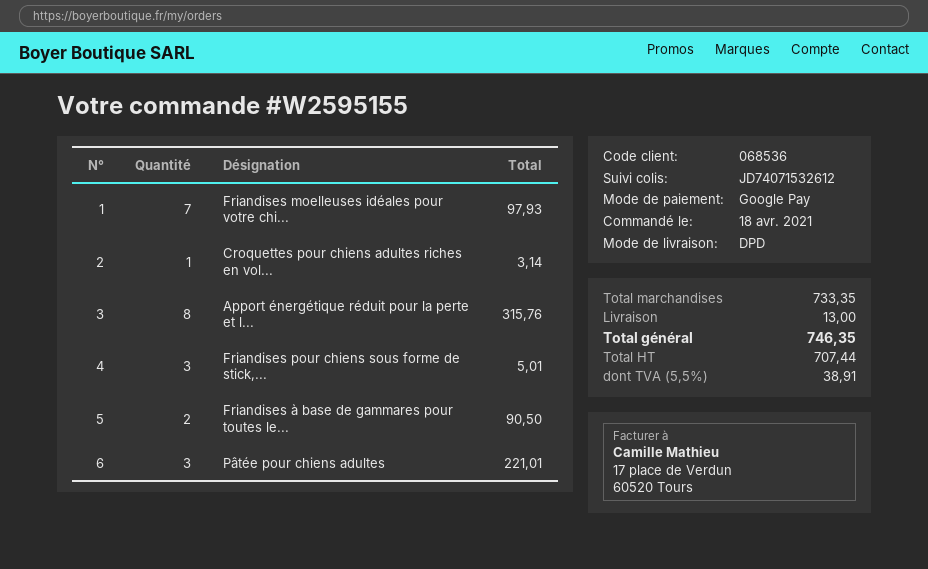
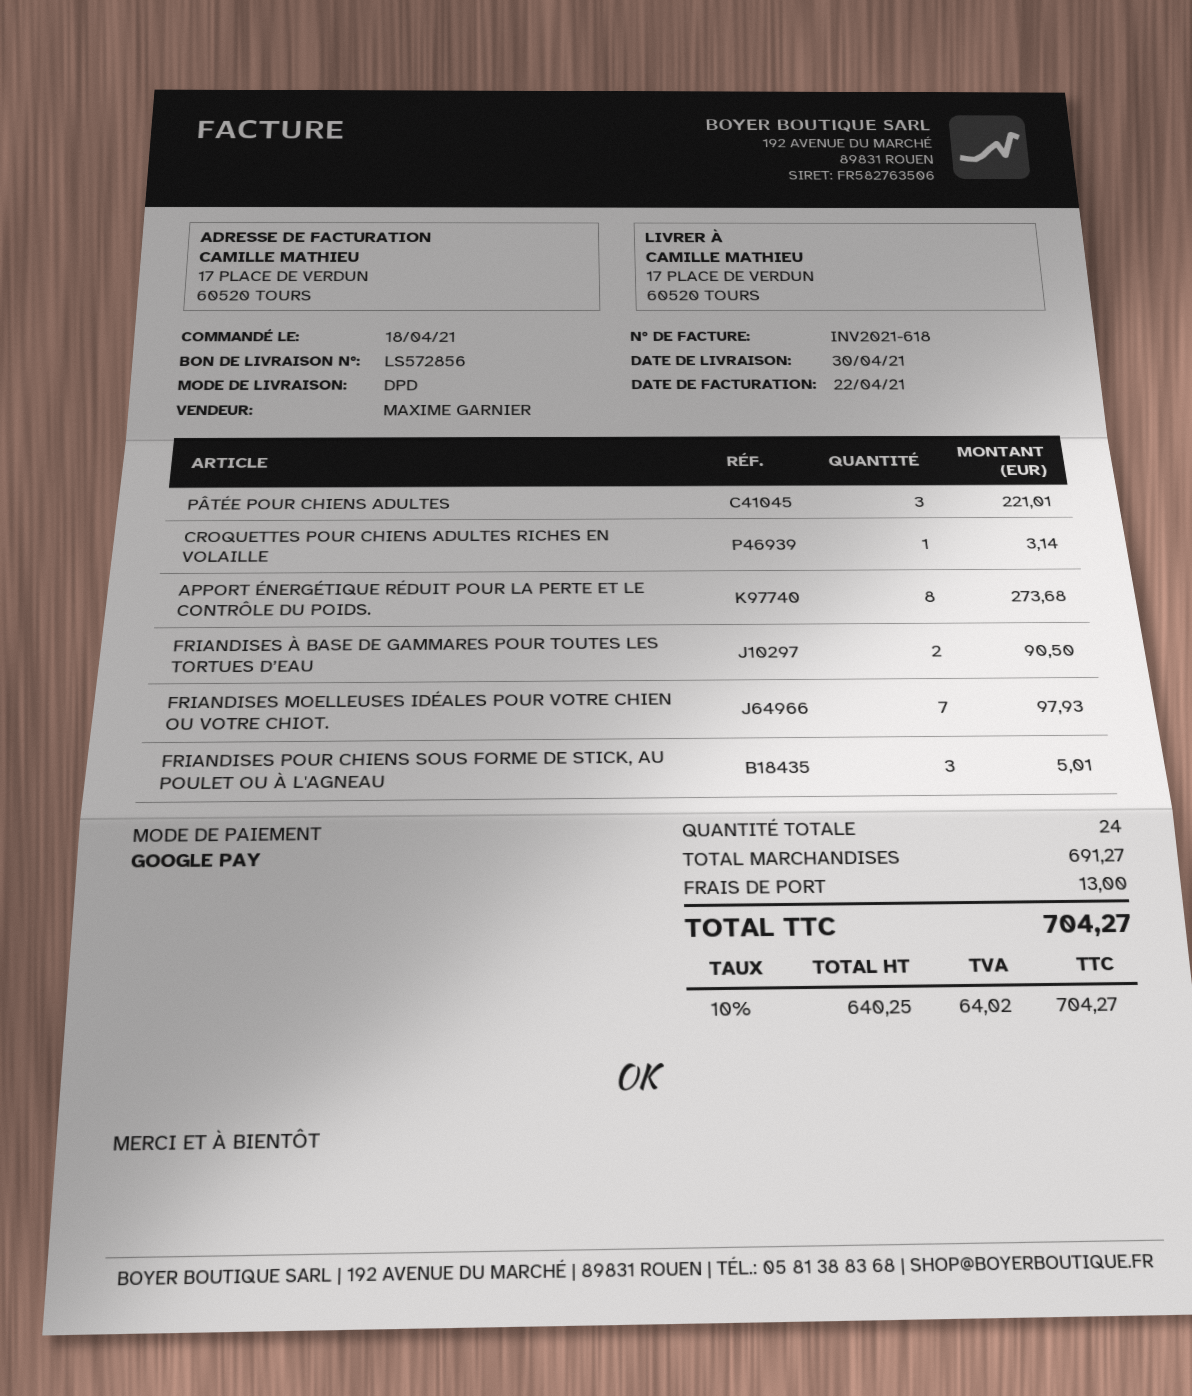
Apport énergétique réduit pour la perte et l...: 8 for 315.76 -> 8 for 273.68
subtotal: 733.35 -> 691.27
net: 707.44 -> 640.25
tax: 5.5% = 38.91 -> 10% = 64.02
total: 746.35 -> 704.27

